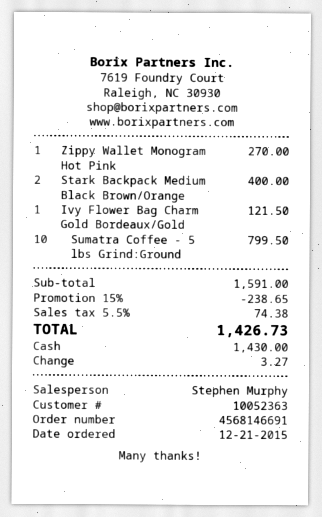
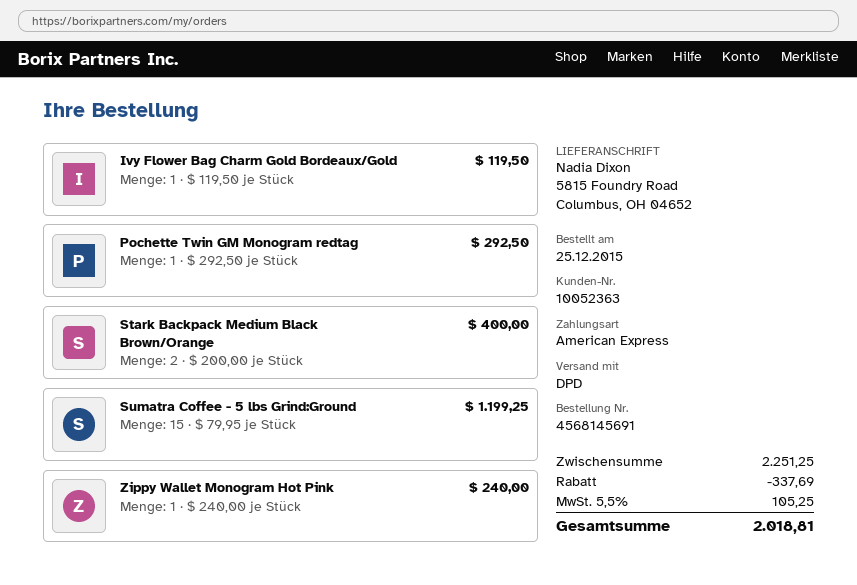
order number: 4568146691 -> 4568145691
order date: 2015-12-21 -> 2015-12-25
payment method: cash -> American Express
Zippy Wallet Monogram Hot Pink: 1 for 270.00 -> 1 for 240.00
Ivy Flower Bag Charm Gold Bordeaux/Gold: 1 for 121.50 -> 1 for 119.50
Sumatra Coffee - 5 lbs Grind:Ground: 10 for 799.50 -> 15 for 1199.25
Pochette Twin GM Monogram redtag: none -> 1 for 292.50
subtotal: 1591.00 -> 2251.25
discount: 238.65 -> 337.69
tax: 5.5% = 74.38 -> 5.5% = 105.25
total: 1426.73 -> 2018.81

